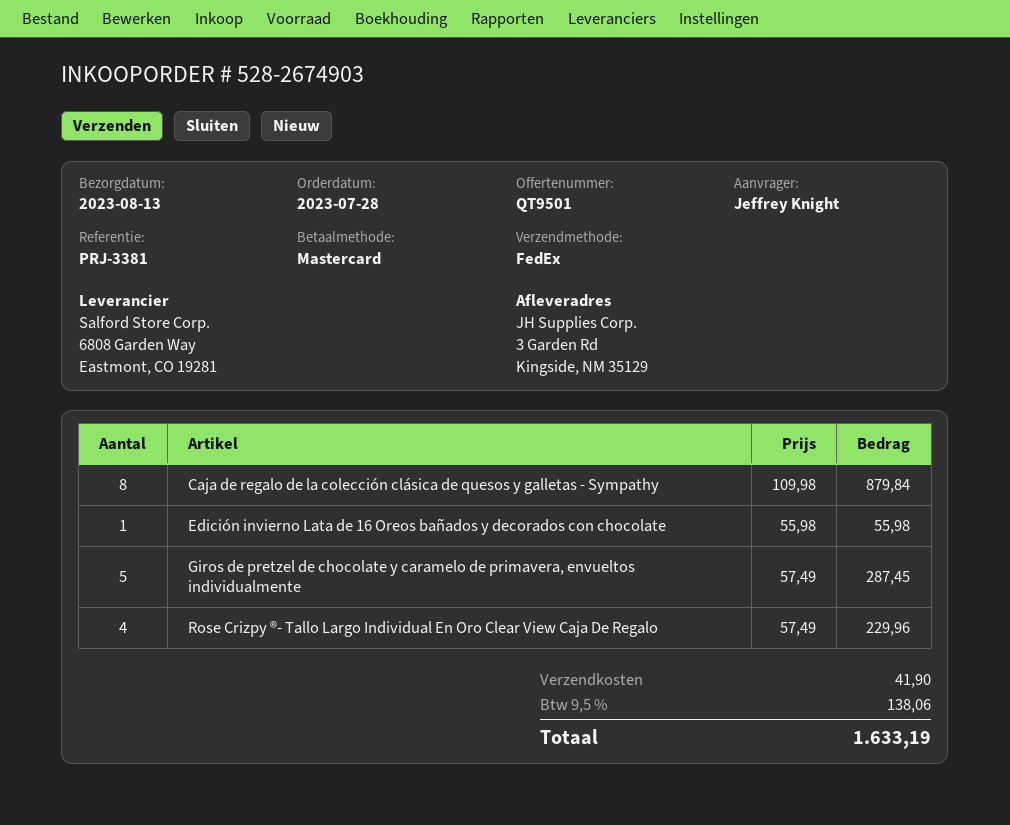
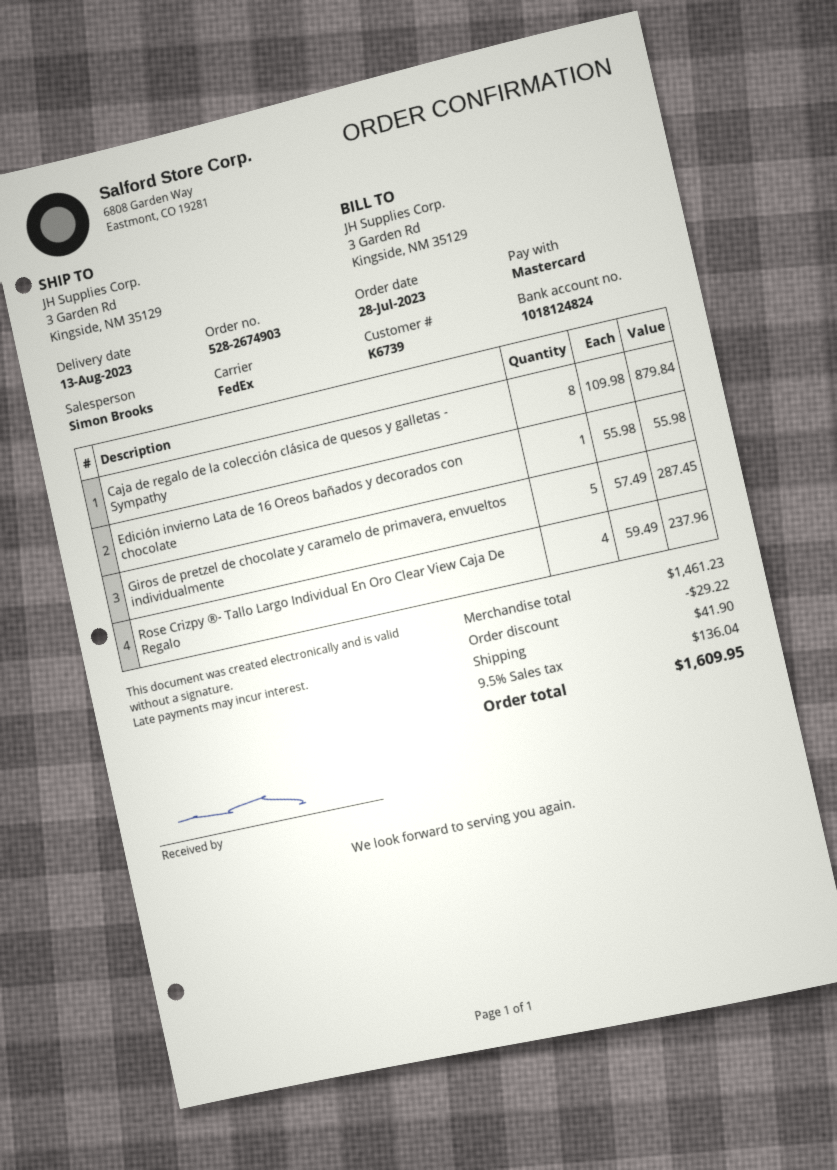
Rose Crizpy ®- Tallo Largo Individual En Oro Clear View Caja De Regalo: 4 x 57.49 = 229.96 -> 4 x 59.49 = 237.96
discount: none -> 29.22
tax: 9.5% = 138.06 -> 9.5% = 136.04
total: 1633.19 -> 1609.95

